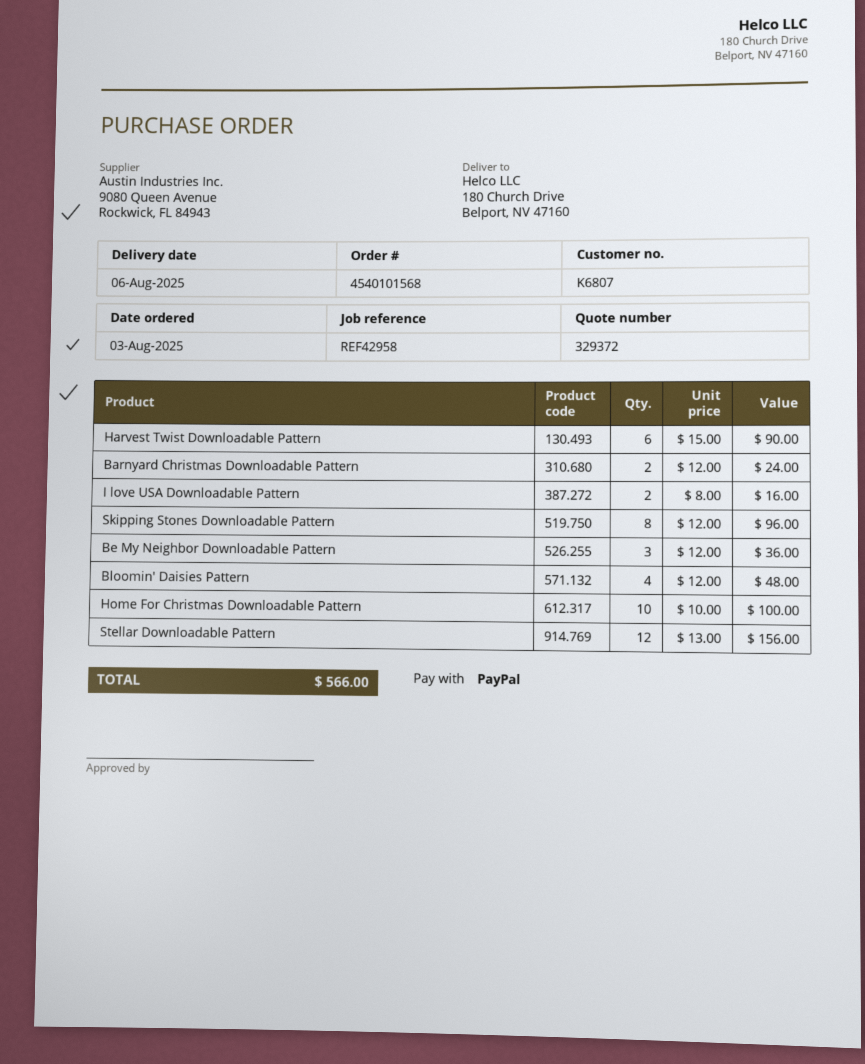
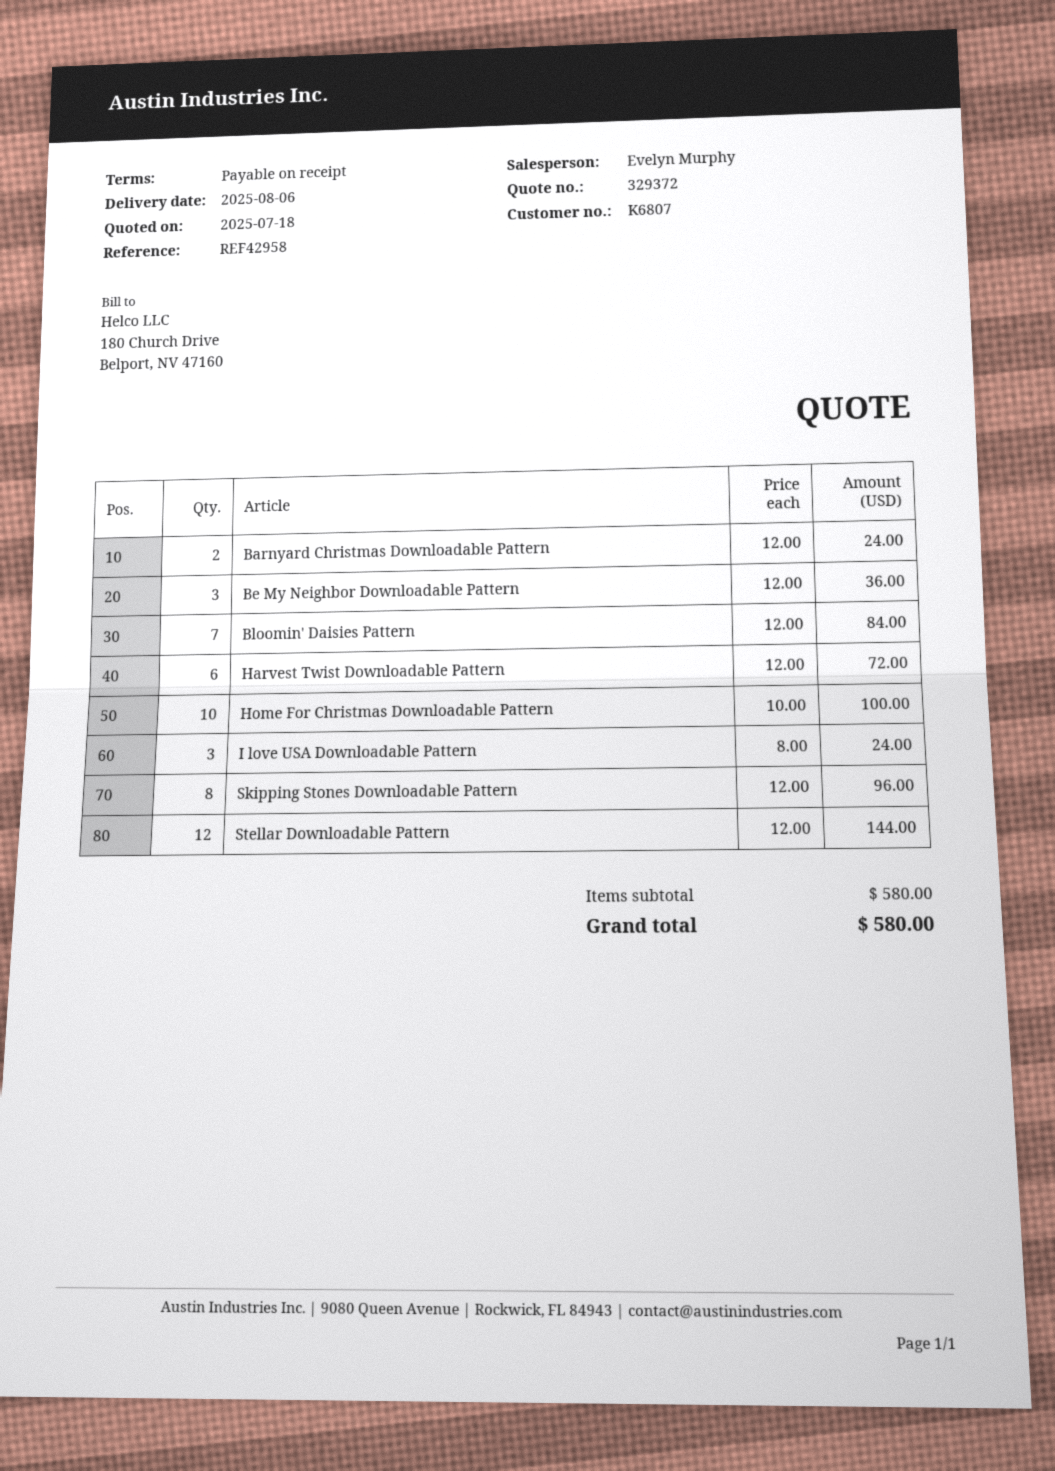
Harvest Twist Downloadable Pattern: 6 x 15.00 = 90.00 -> 6 x 12.00 = 72.00
I love USA Downloadable Pattern: 2 x 8.00 = 16.00 -> 3 x 8.00 = 24.00
Bloomin' Daisies Pattern: 4 x 12.00 = 48.00 -> 7 x 12.00 = 84.00
Stellar Downloadable Pattern: 12 x 13.00 = 156.00 -> 12 x 12.00 = 144.00
total: 566.00 -> 580.00

